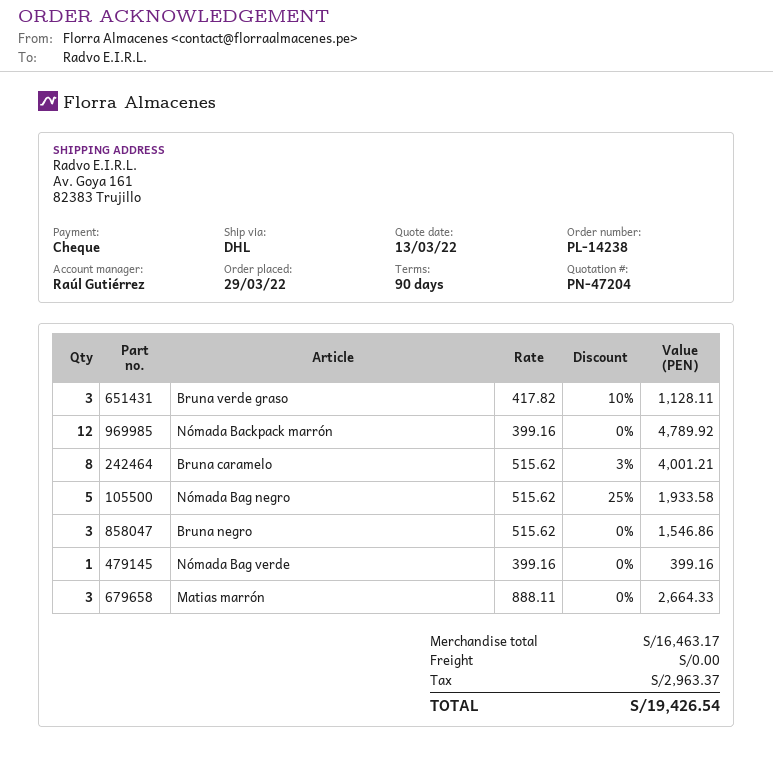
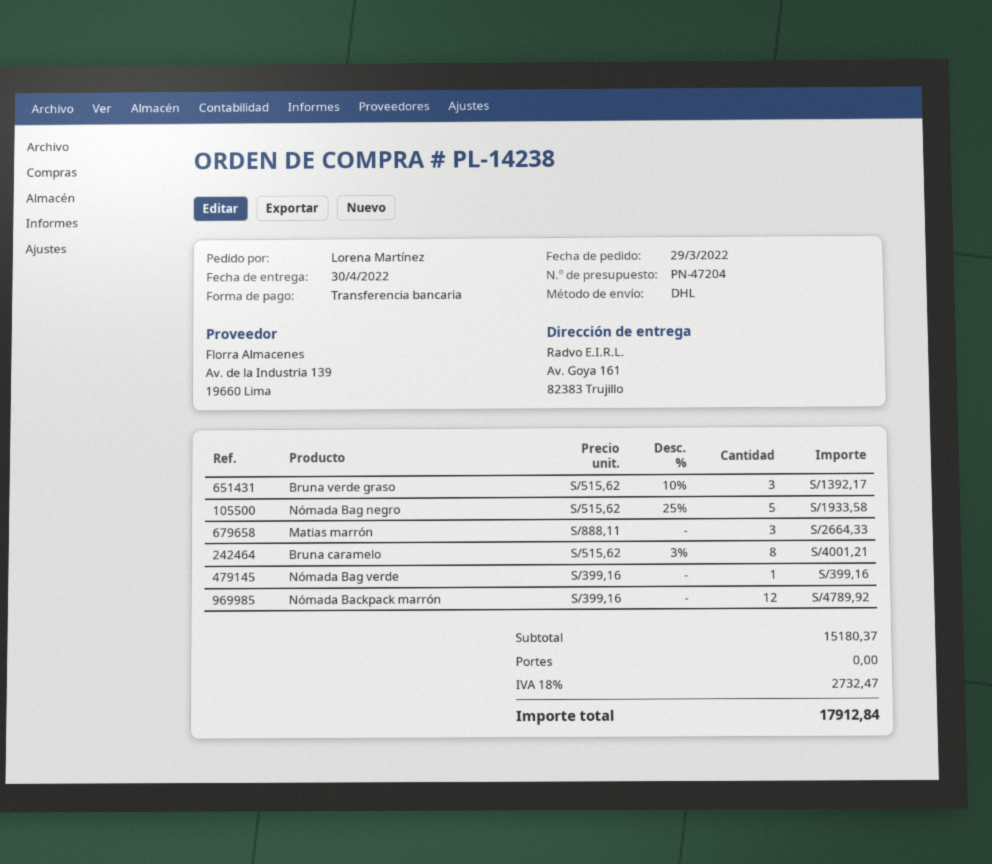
payment method: cheque -> bank transfer
Bruna verde graso: 3 x 417.82 - 10% = 1128.11 -> 3 x 515.62 - 10% = 1392.17
Bruna negro: 3 x 515.62 = 1546.86 -> none
subtotal: 16463.17 -> 15180.37
tax: 2963.37 -> 2732.47
total: 19426.54 -> 17912.84

